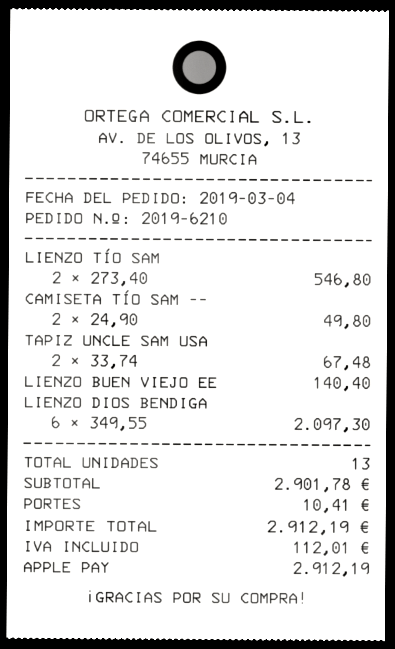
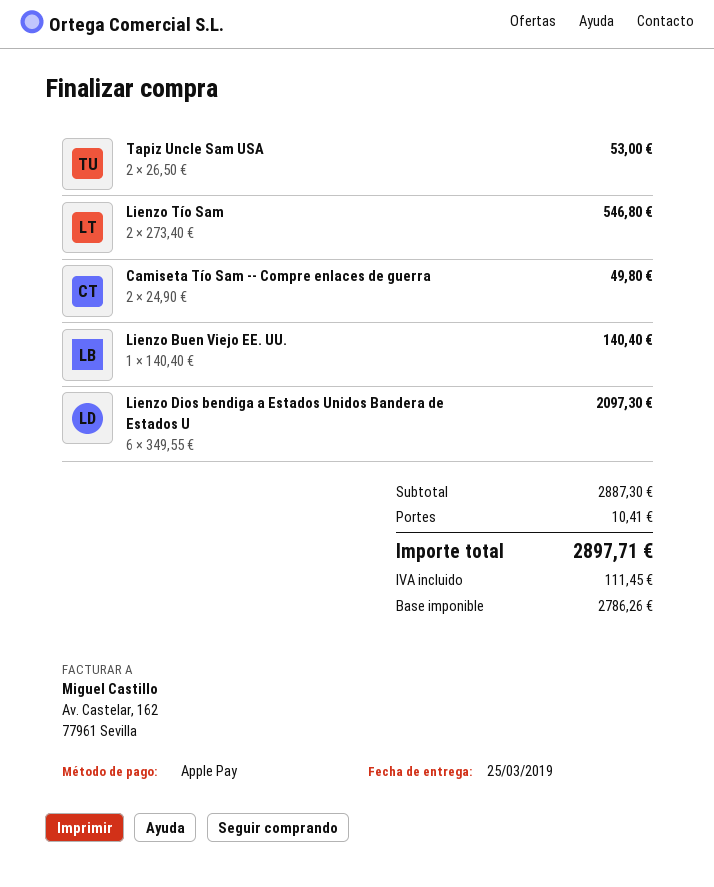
TAPIZ UNCLE SAM USA: 2 x 33.74 = 67.48 -> 2 x 26.50 = 53.00
subtotal: 2901.78 -> 2887.30
tax: 112.01 -> 111.45
total: 2912.19 -> 2897.71

